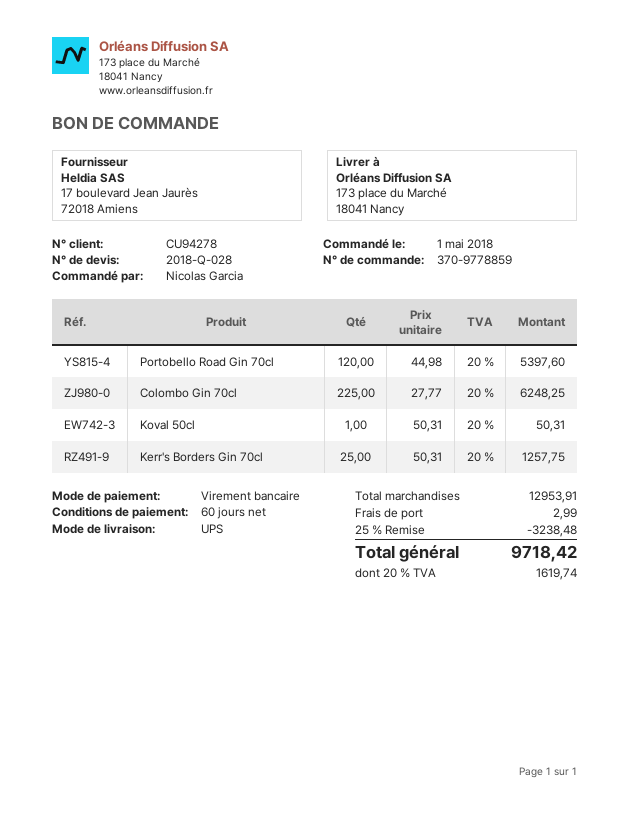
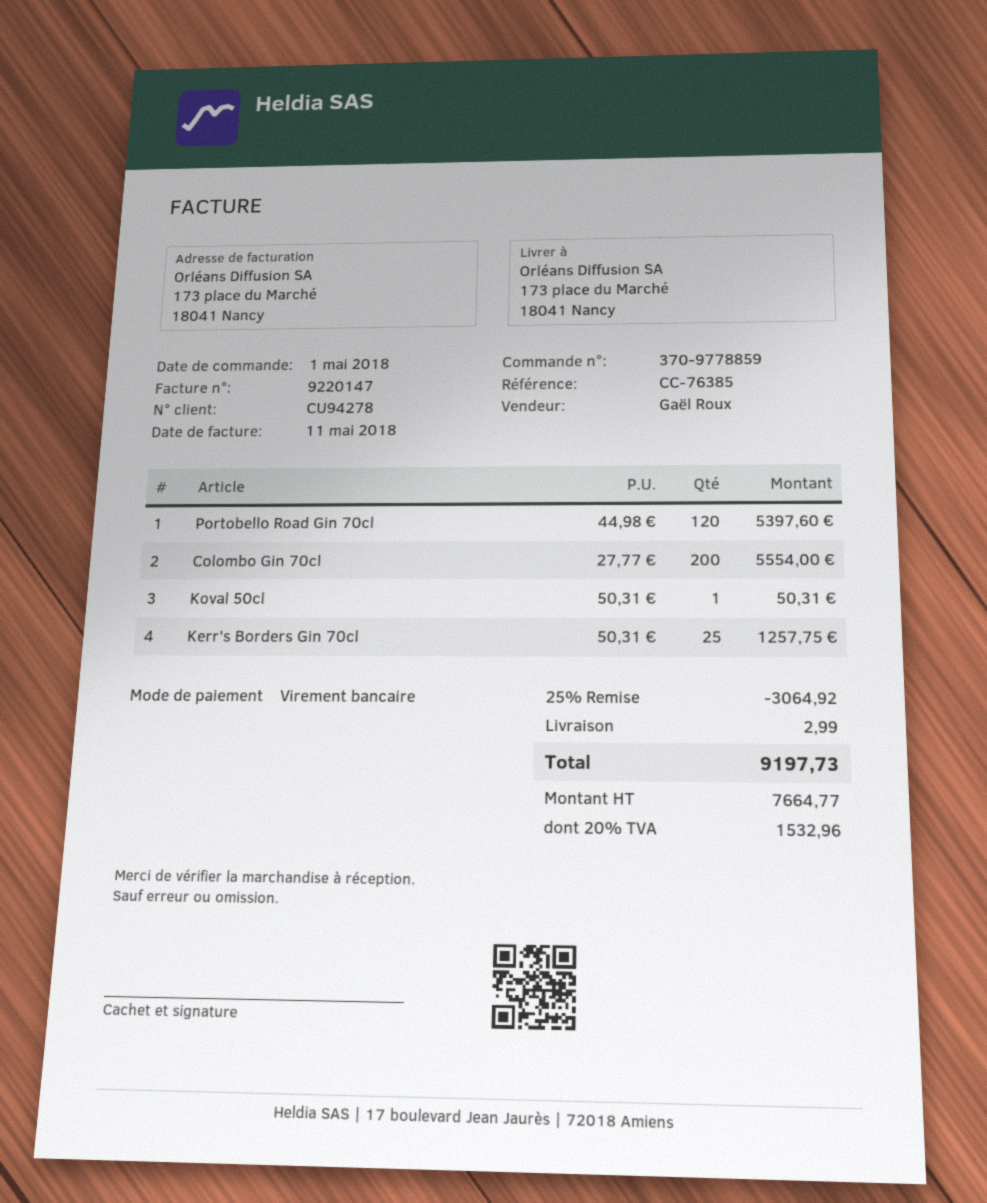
Colombo Gin 70cl: 225 x 27.77 = 6248.25 -> 200 x 27.77 = 5554.00
discount: 25% = 3238.48 -> 25% = 3064.92
tax: 20% = 1619.74 -> 20% = 1532.96
total: 9718.42 -> 9197.73

